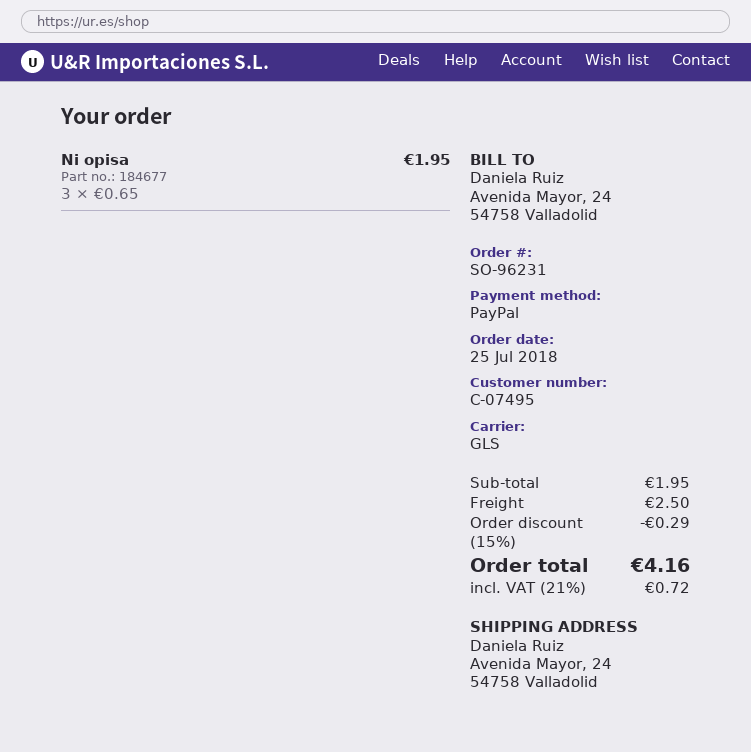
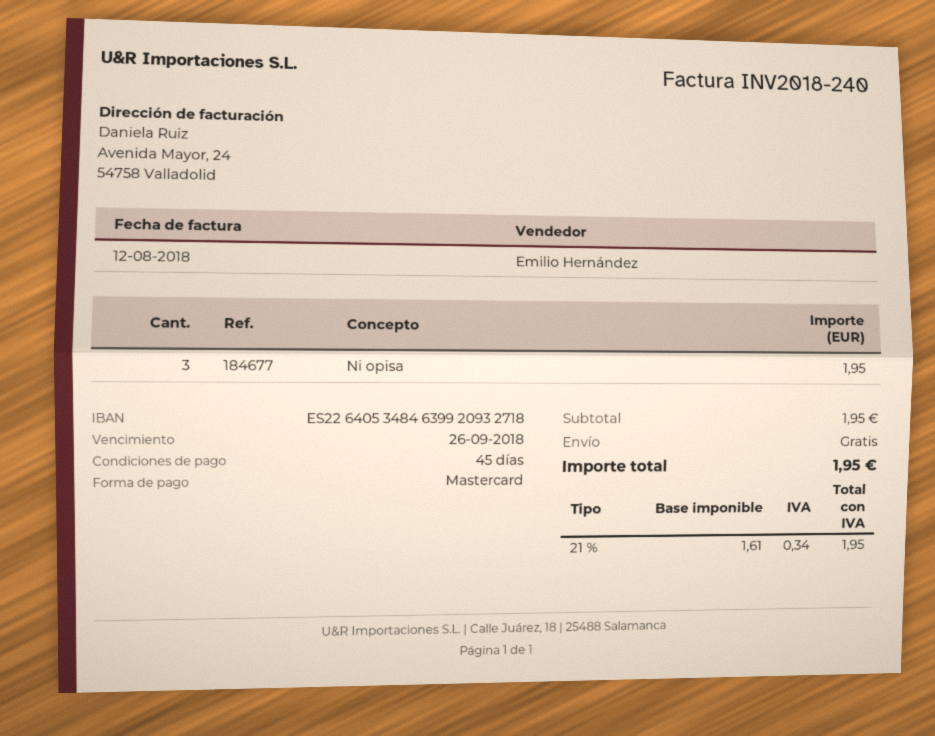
payment method: PayPal -> Mastercard
discount: 15% = 0.29 -> none
shipping: 2.50 -> 0.00
tax: 21% = 0.72 -> 21% = 0.34
total: 4.16 -> 1.95

